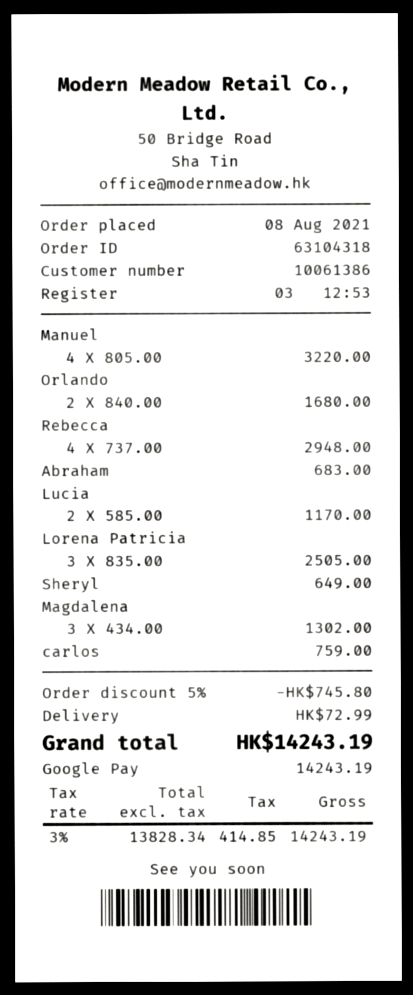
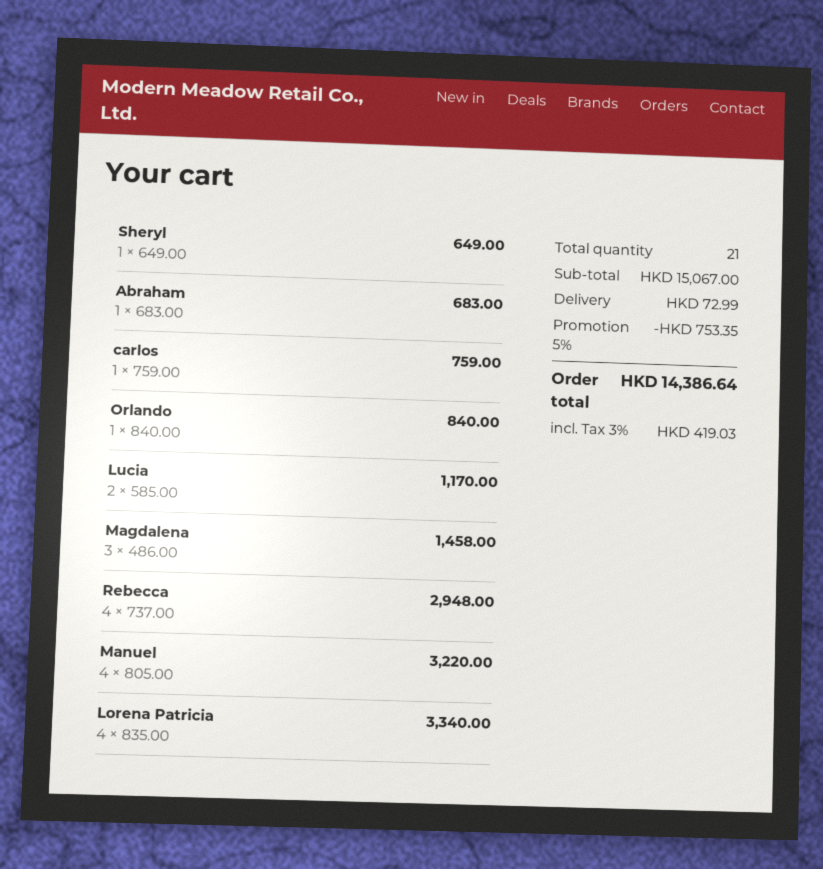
Orlando: 2 x 840.00 = 1680.00 -> 1 x 840.00 = 840.00
Lorena Patricia: 3 x 835.00 = 2505.00 -> 4 x 835.00 = 3340.00
Magdalena: 3 x 434.00 = 1302.00 -> 3 x 486.00 = 1458.00
discount: 5% = 745.80 -> 5% = 753.35
tax: 3% = 414.85 -> 3% = 419.03
total: 14243.19 -> 14386.64

